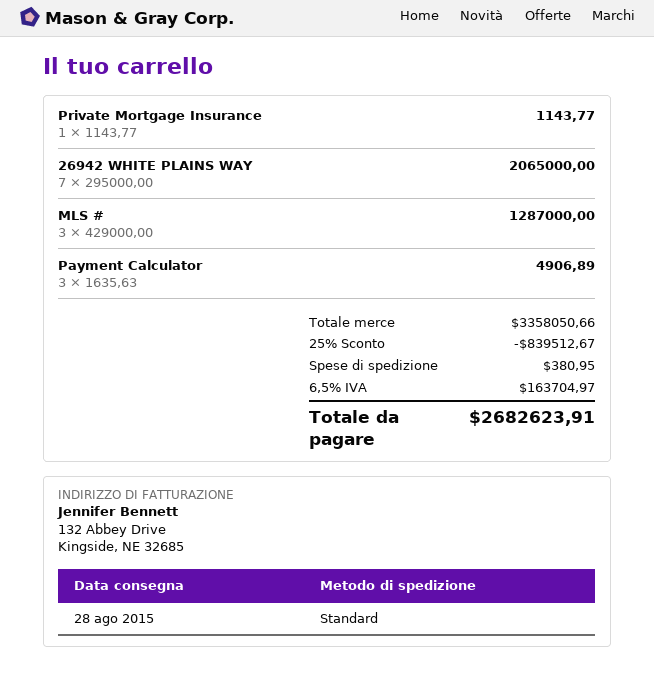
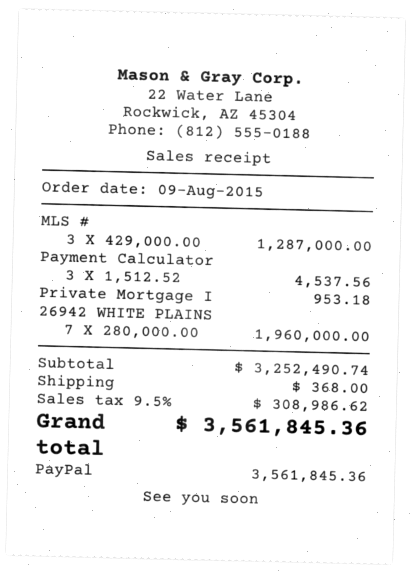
Private Mortgage Insurance: 1 x 1143.77 = 1143.77 -> 1 x 953.18 = 953.18
26942 WHITE PLAINS WAY: 7 x 295000.00 = 2065000.00 -> 7 x 280000.00 = 1960000.00
Payment Calculator: 3 x 1635.63 = 4906.89 -> 3 x 1512.52 = 4537.56
subtotal: 3358050.66 -> 3252490.74
discount: 25% = 839512.67 -> none
shipping: 380.95 -> 368.00
tax: 6.5% = 163704.97 -> 9.5% = 308986.62
total: 2682623.91 -> 3561845.36

